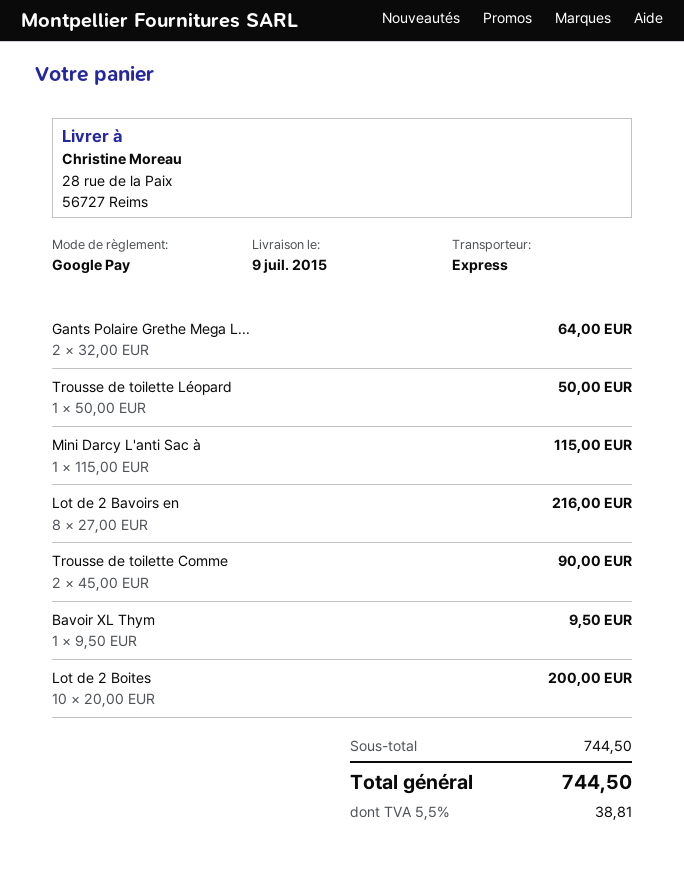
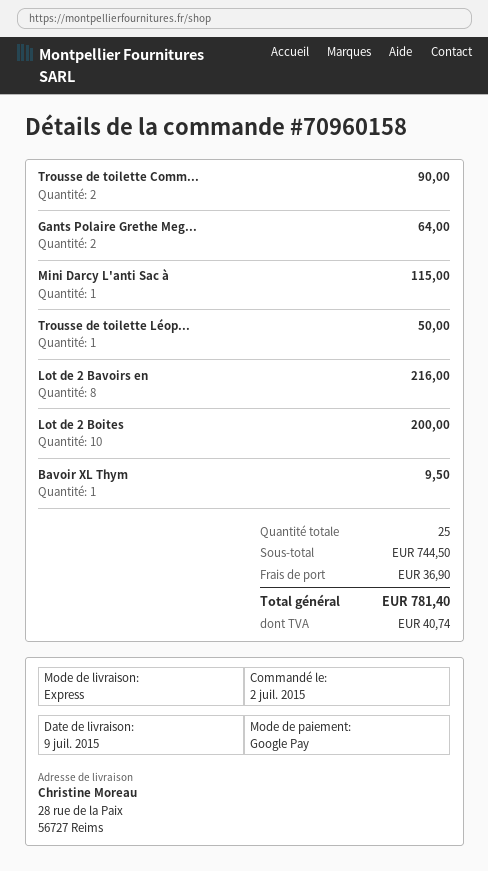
shipping: none -> 36.90
tax: 38.81 -> 40.74
total: 744.50 -> 781.40

